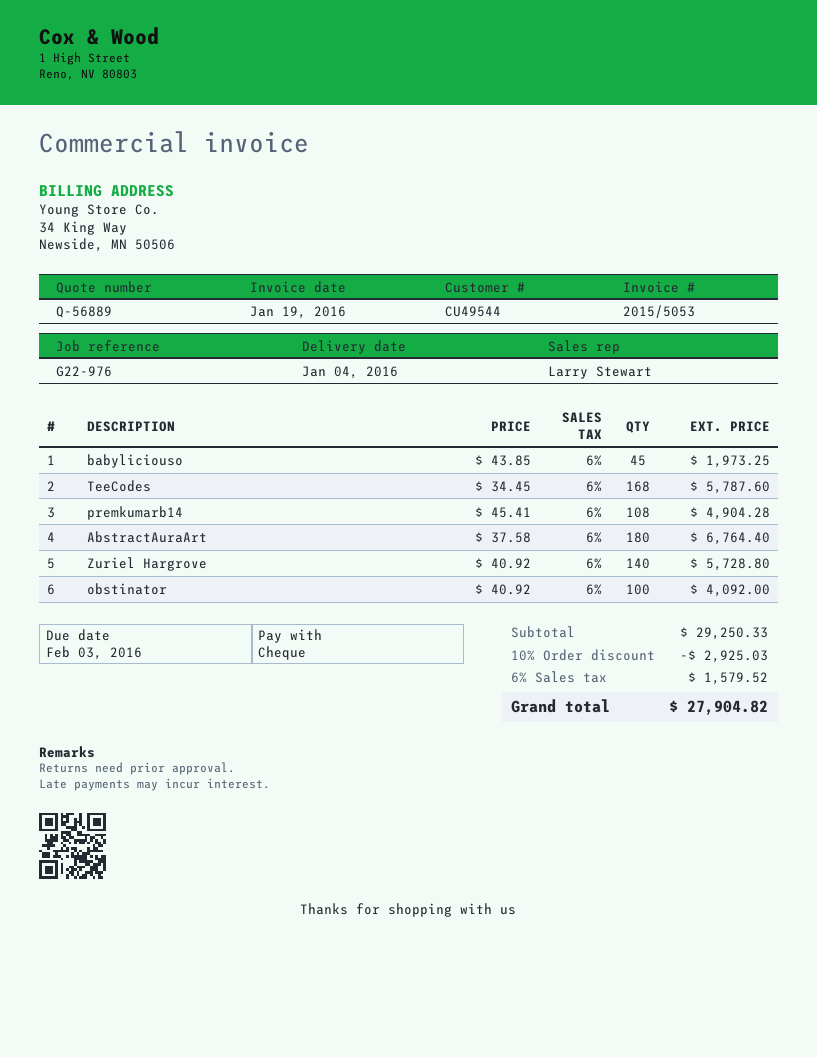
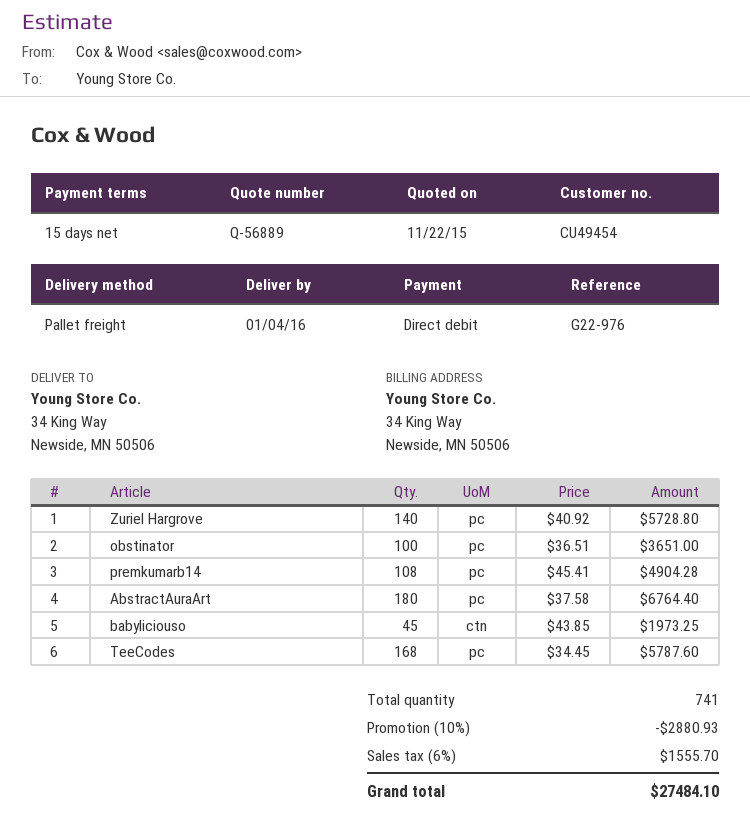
customer number: CU49544 -> CU49454
payment method: cheque -> direct debit
obstinator: 100 x 40.92 = 4092.00 -> 100 x 36.51 = 3651.00
discount: 10% = 2925.03 -> 10% = 2880.93
tax: 6% = 1579.52 -> 6% = 1555.70
total: 27904.82 -> 27484.10

